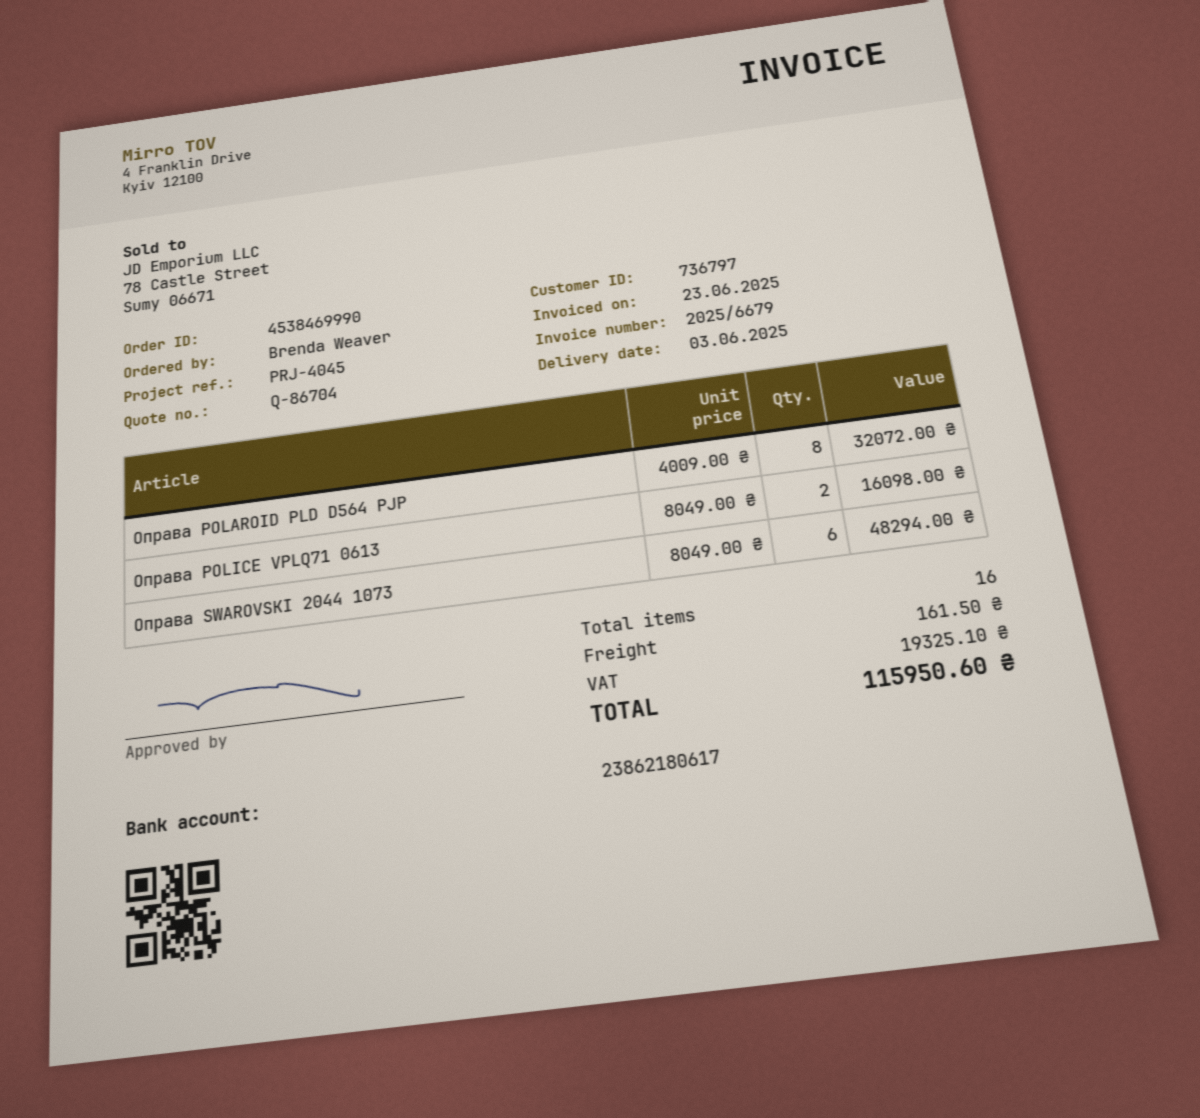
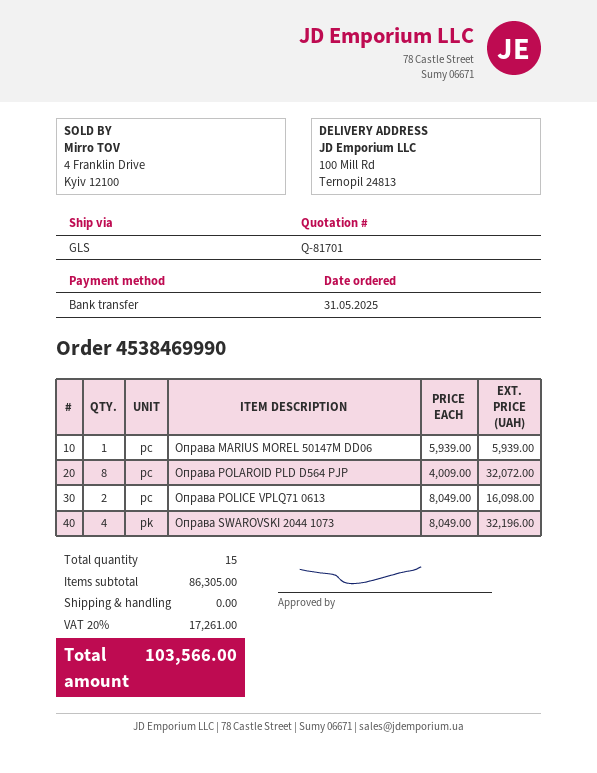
quote number: Q-86704 -> Q-81701
Оправа SWAROVSKI 2044 1073: 6 x 8049.00 = 48294.00 -> 4 x 8049.00 = 32196.00
Оправа MARIUS MOREL 50147M DD06: none -> 1 x 5939.00 = 5939.00
total quantity: 16 -> 15
shipping: 161.50 -> 0.00
tax: 19325.10 -> 17261.00
total: 115950.60 -> 103566.00

